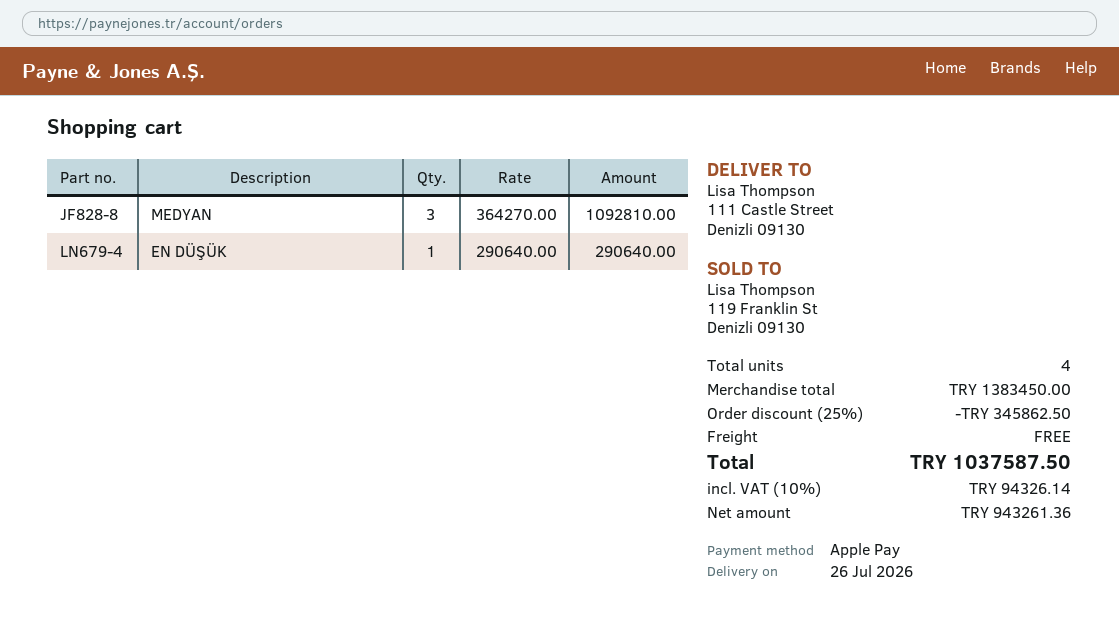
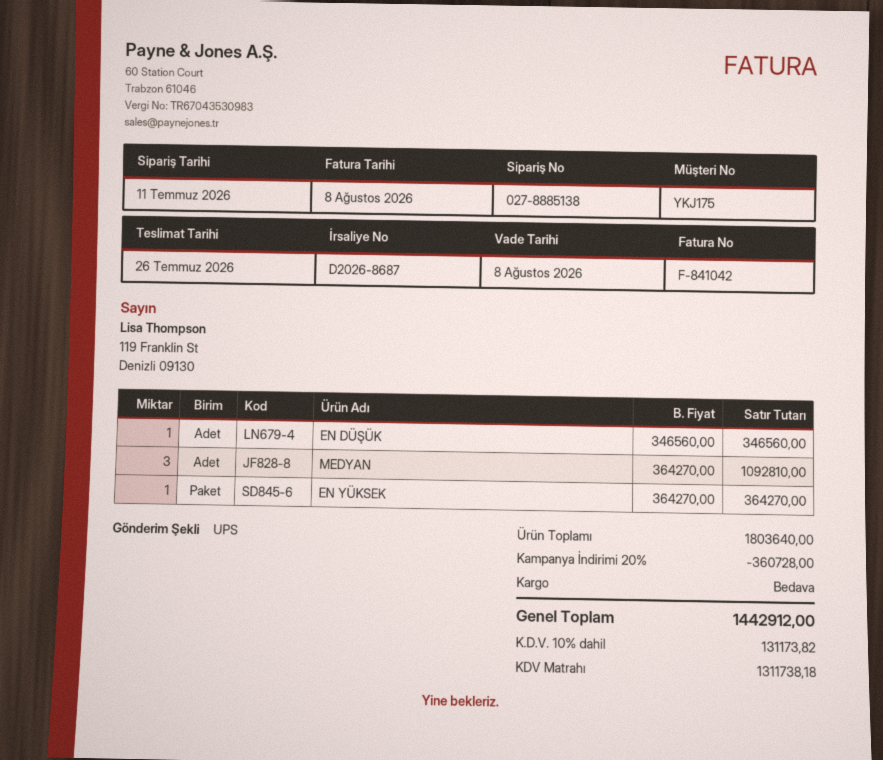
EN DÜŞÜK: 1 x 290640.00 = 290640.00 -> 1 x 346560.00 = 346560.00
EN YÜKSEK: none -> 1 x 364270.00 = 364270.00
subtotal: 1383450.00 -> 1803640.00
discount: 25% = 345862.50 -> 20% = 360728.00
net: 943261.36 -> 1311738.18
tax: 10% = 94326.14 -> 10% = 131173.82
total: 1037587.50 -> 1442912.00

